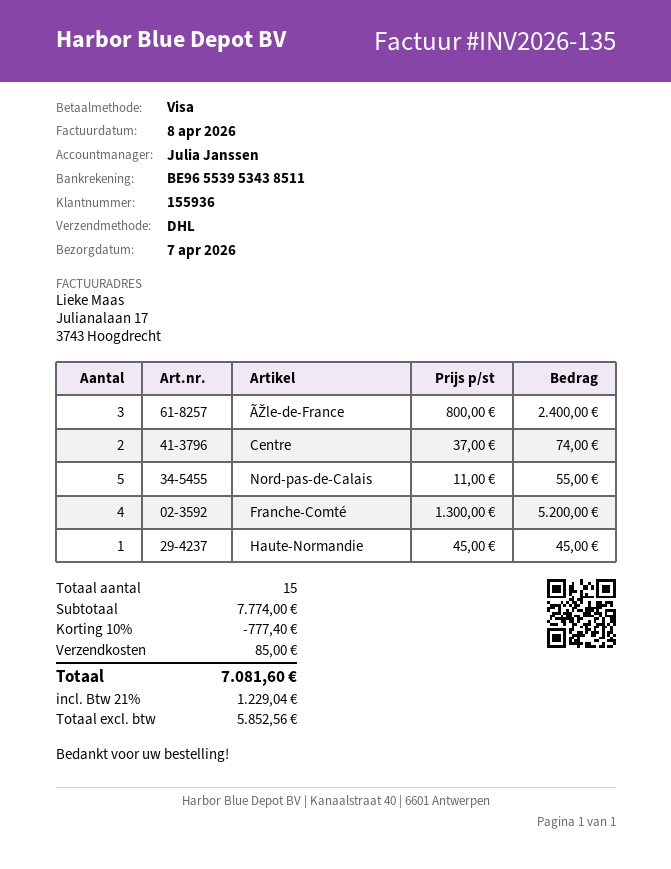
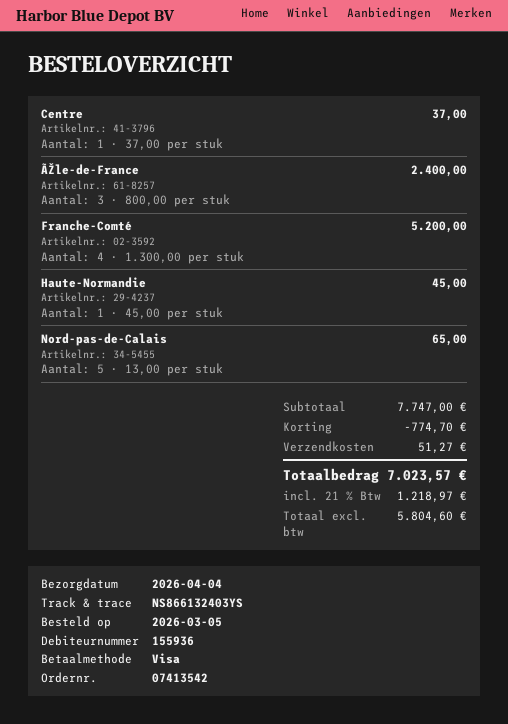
delivery date: 2026-04-07 -> 2026-04-04
Centre: 2 x 37.00 = 74.00 -> 1 x 37.00 = 37.00
Nord-pas-de-Calais: 5 x 11.00 = 55.00 -> 5 x 13.00 = 65.00
subtotal: 7774.00 -> 7747.00
discount: 777.40 -> 774.70
shipping: 85.00 -> 51.27
net: 5852.56 -> 5804.60
tax: 21% = 1229.04 -> 21% = 1218.97
total: 7081.60 -> 7023.57

